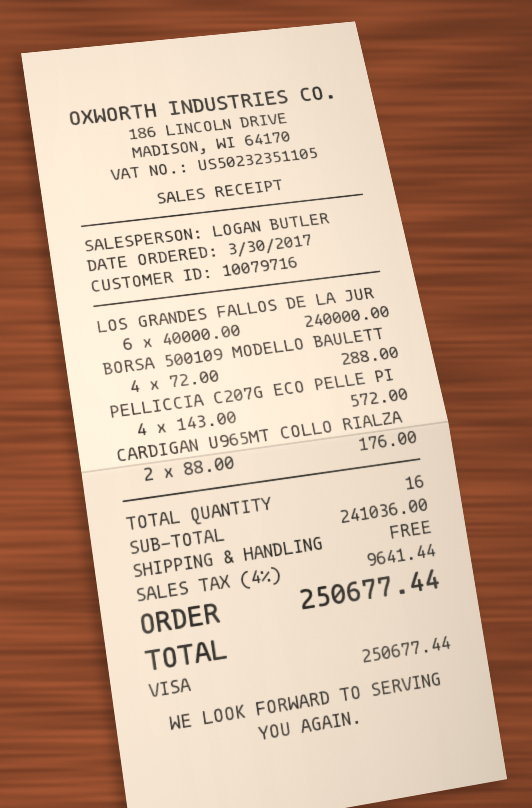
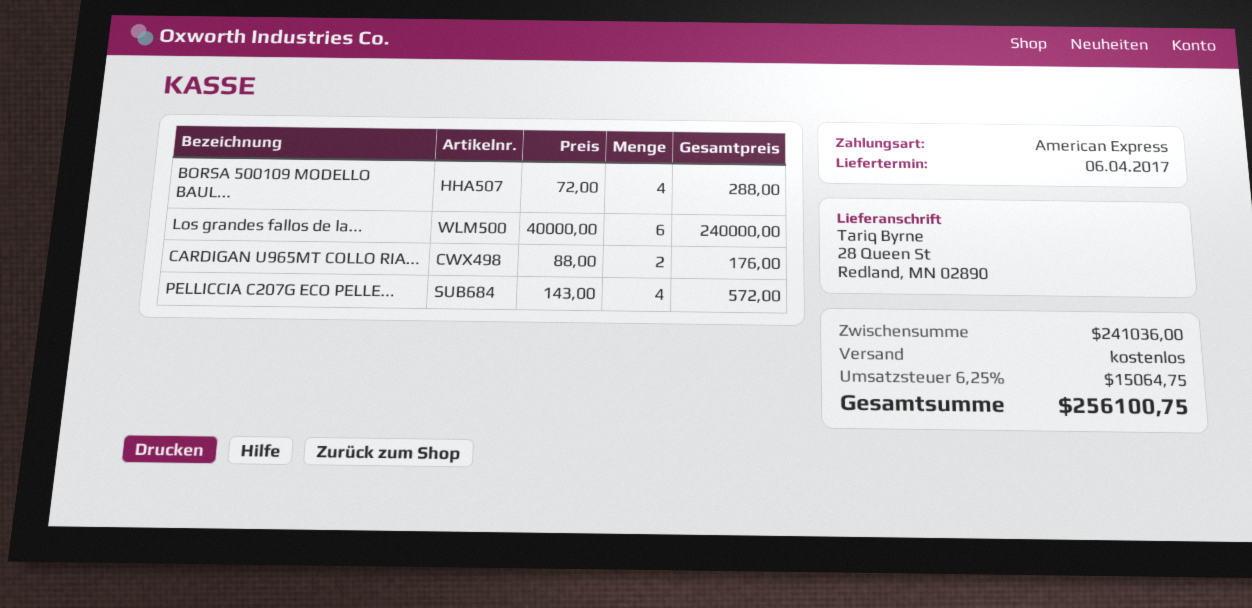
payment method: Visa -> American Express
tax: 4% = 9641.44 -> 6.25% = 15064.75
total: 250677.44 -> 256100.75

